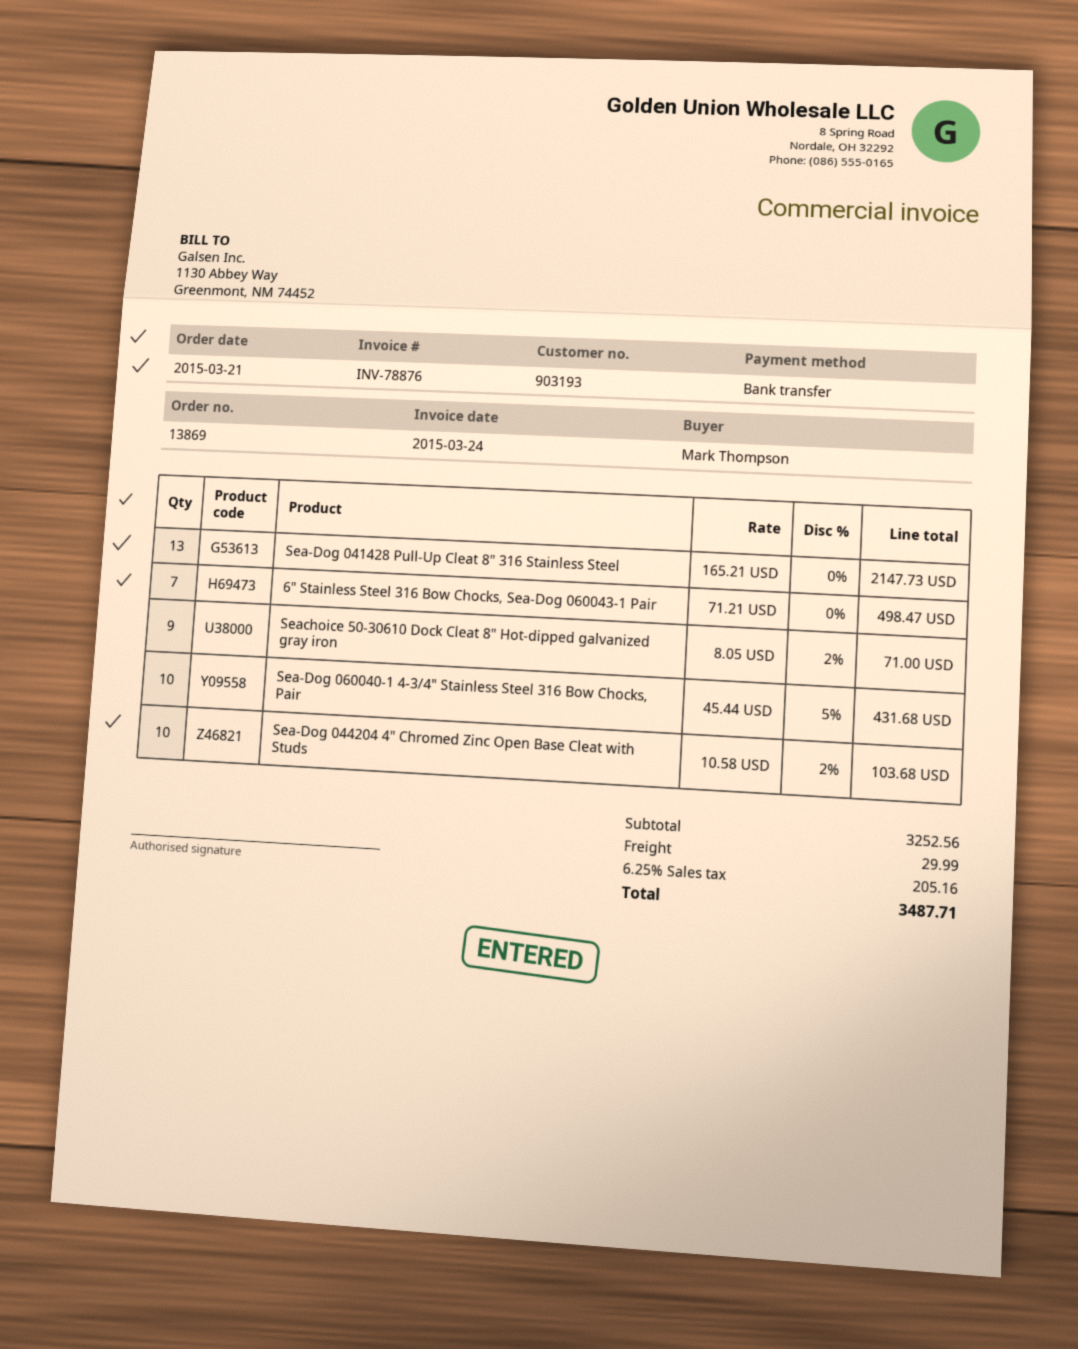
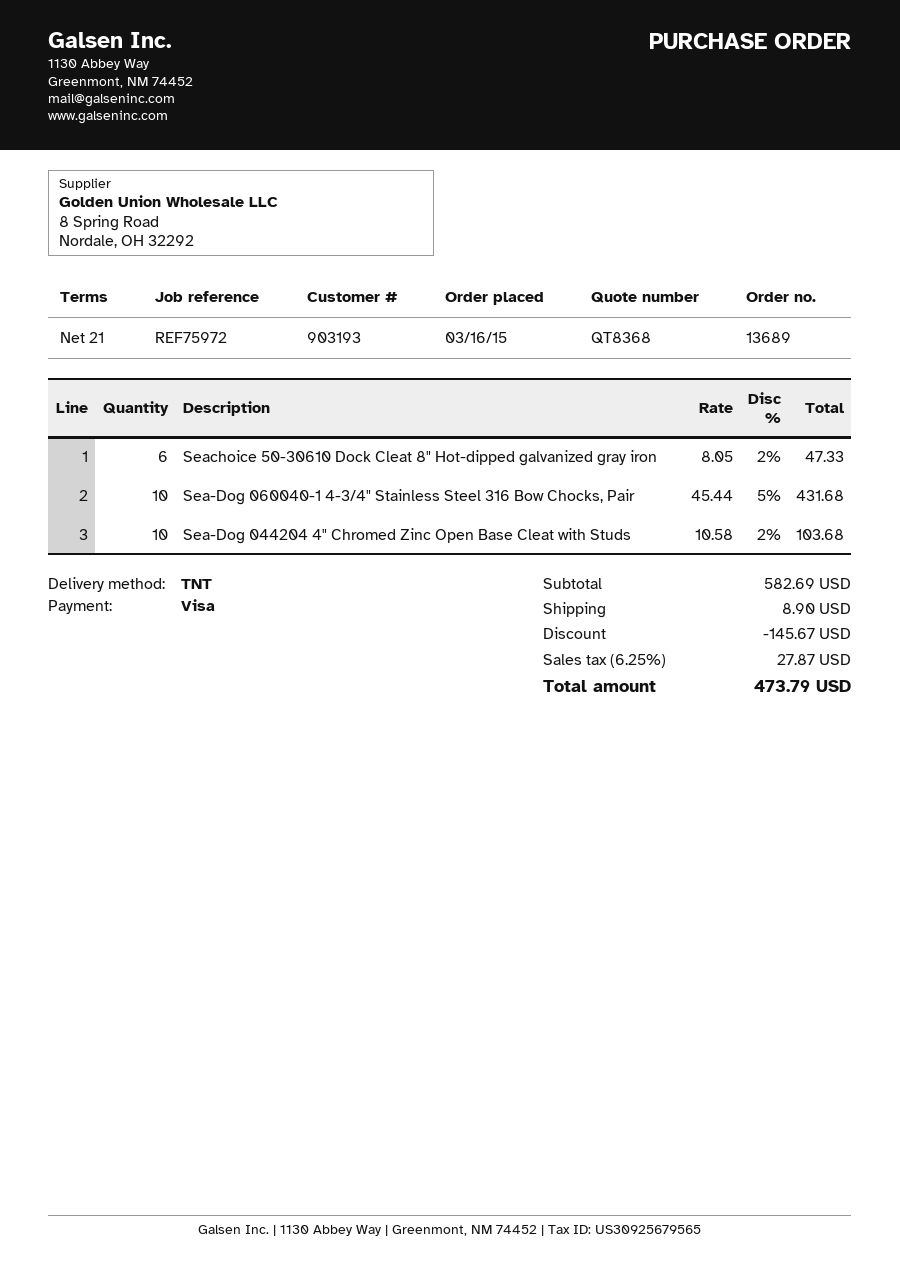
order number: 13869 -> 13689
order date: 2015-03-21 -> 2015-03-16
payment method: bank transfer -> Visa
Sea-Dog 041428 Pull-Up Cleat 8" 316 Stainless Steel: 13 x 165.21 = 2147.73 -> none
6" Stainless Steel 316 Bow Chocks, Sea-Dog 060043-1 Pair: 7 x 71.21 = 498.47 -> none
Seachoice 50-30610 Dock Cleat 8" Hot-dipped galvanized gray iron: 9 x 8.05 - 2% = 71.00 -> 6 x 8.05 - 2% = 47.33
subtotal: 3252.56 -> 582.69
discount: none -> 145.67
shipping: 29.99 -> 8.90
tax: 6.25% = 205.16 -> 6.25% = 27.87
total: 3487.71 -> 473.79

